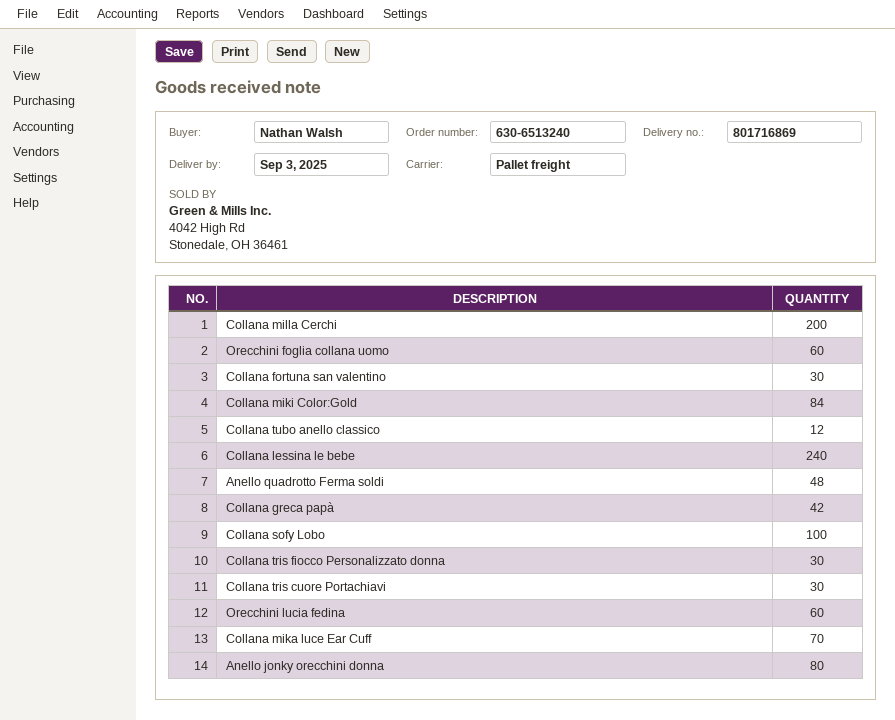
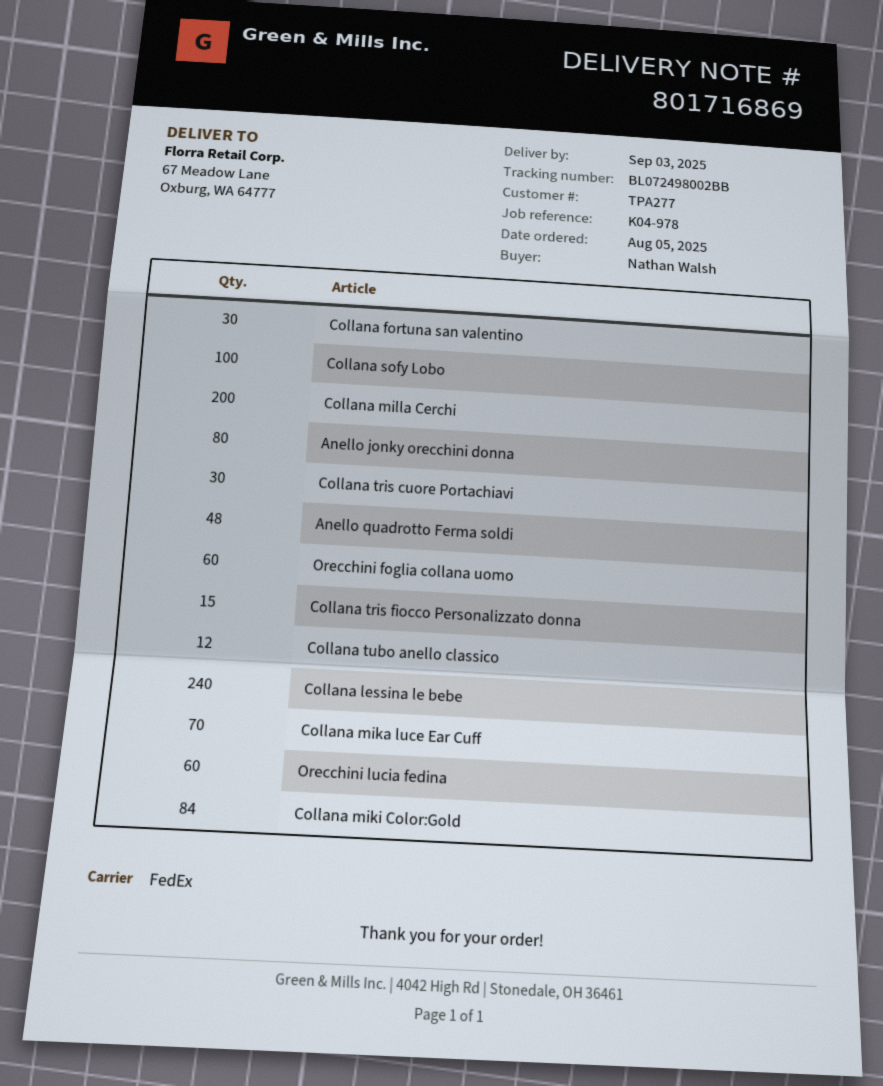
shipping method: pallet freight -> FedEx
Collana greca papà: 42 -> none
Collana tris fiocco Personalizzato donna: 30 -> 15

